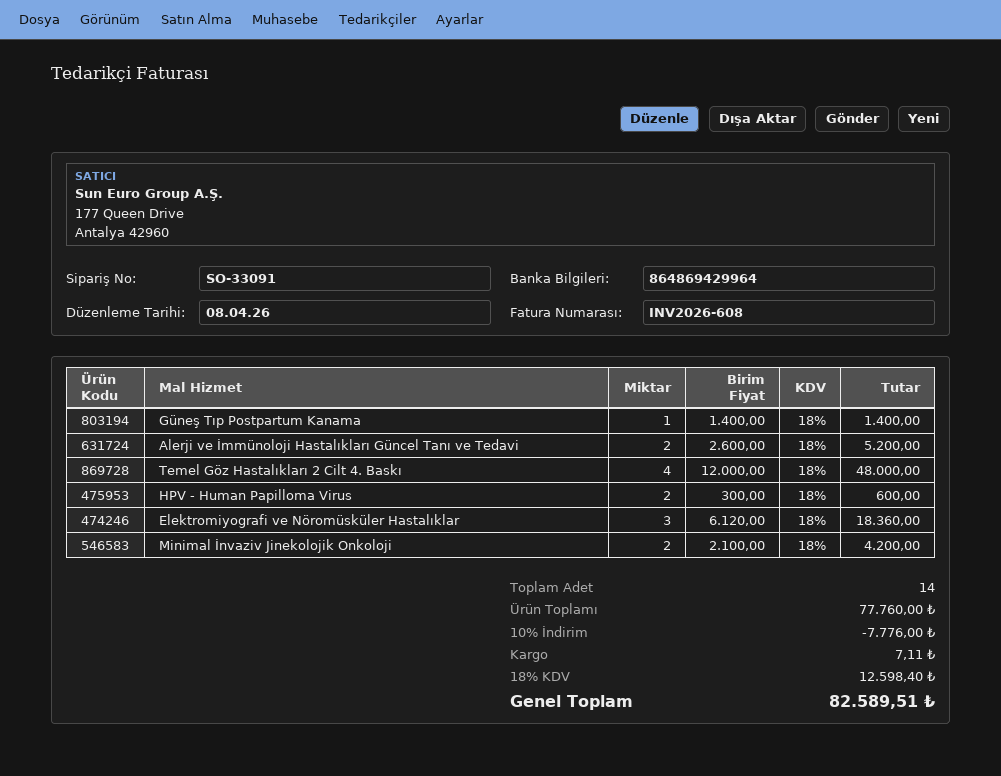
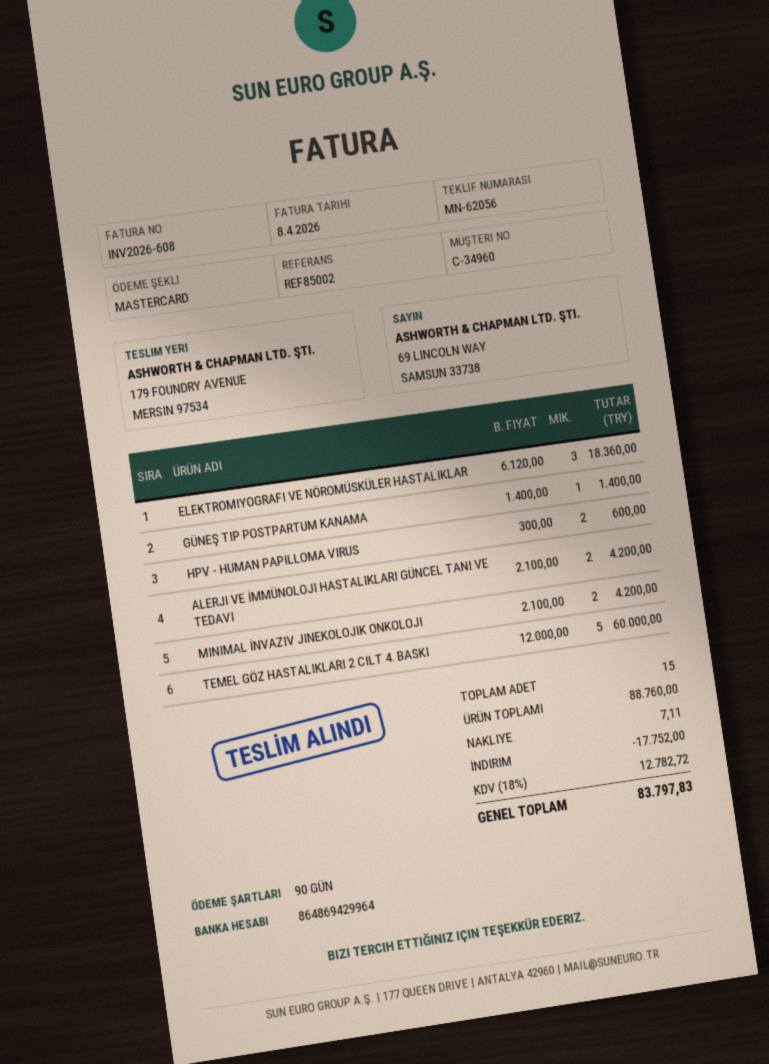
Alerji ve İmmünoloji Hastalıkları Güncel Tanı ve Tedavi: 2 x 2600.00 = 5200.00 -> 2 x 2100.00 = 4200.00
Temel Göz Hastalıkları 2 Cilt 4. Baskı: 4 x 12000.00 = 48000.00 -> 5 x 12000.00 = 60000.00
total quantity: 14 -> 15
subtotal: 77760.00 -> 88760.00
discount: 7776.00 -> 17752.00
tax: 18% = 12598.40 -> 18% = 12782.72
total: 82589.51 -> 83797.83

